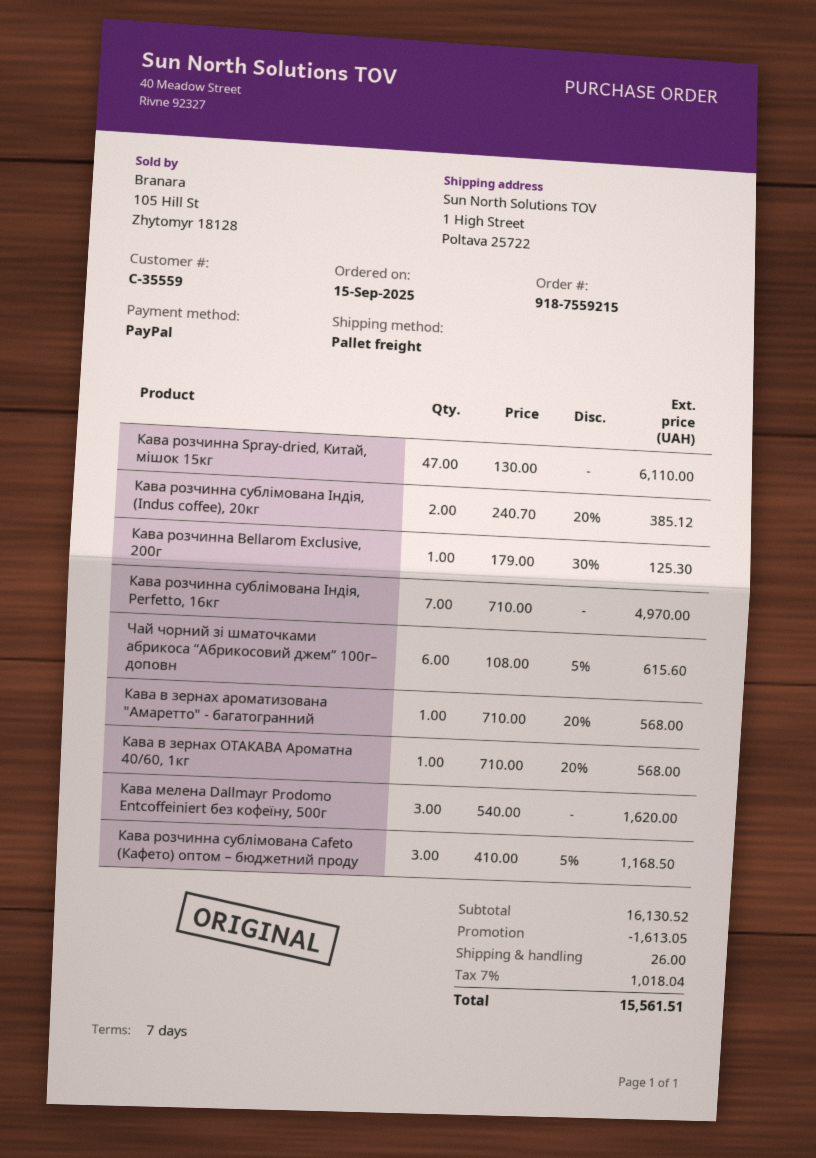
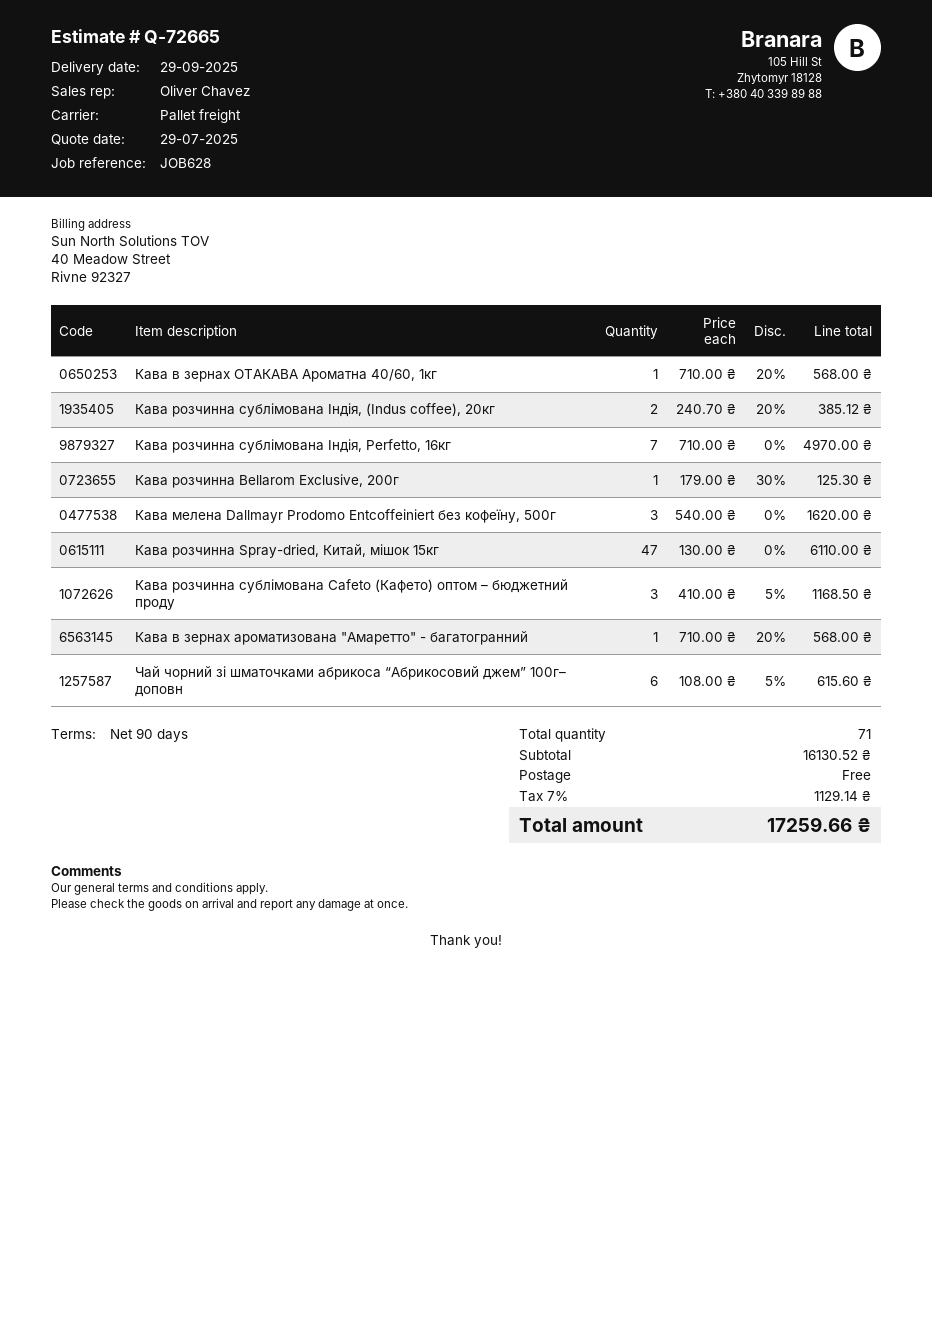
payment terms: 7 days -> 90 days
discount: 1613.05 -> none
shipping: 26.00 -> 0.00
tax: 7% = 1018.04 -> 7% = 1129.14
total: 15561.51 -> 17259.66

